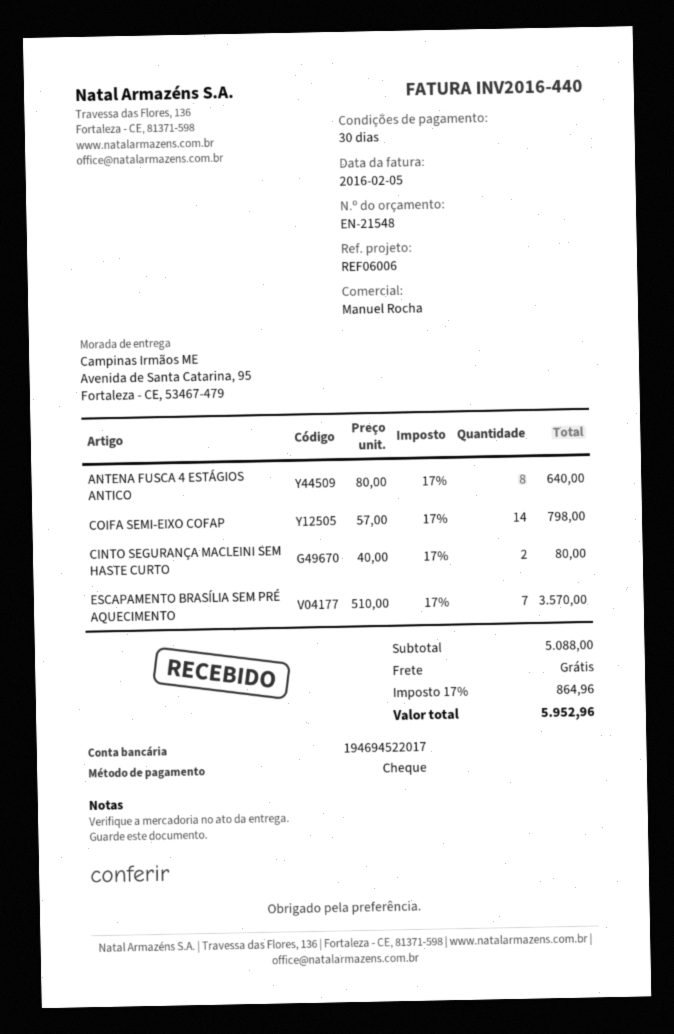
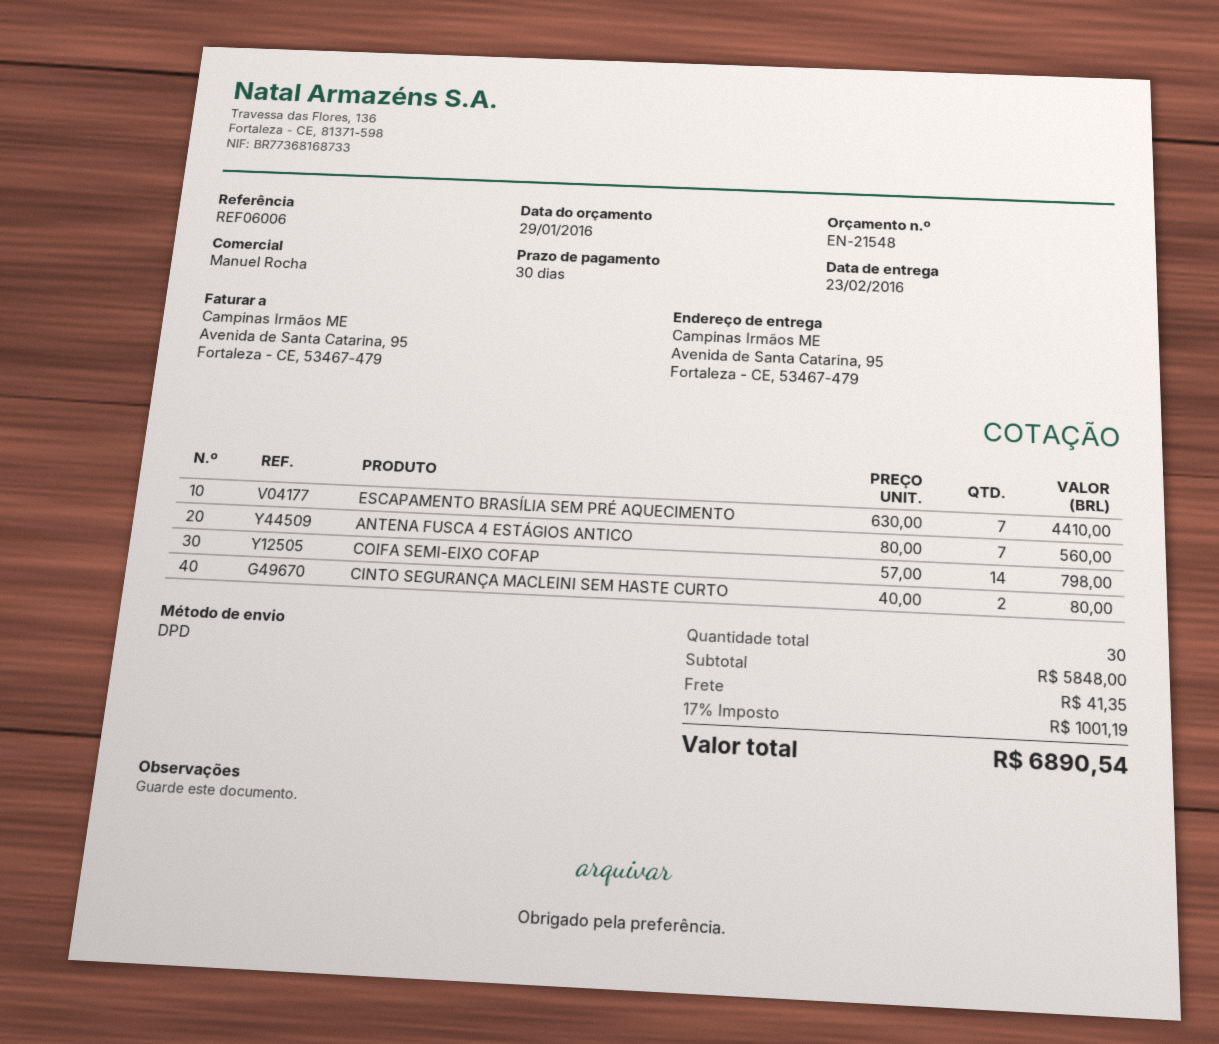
ANTENA FUSCA 4 ESTÁGIOS ANTICO: 8 x 80.00 = 640.00 -> 7 x 80.00 = 560.00
ESCAPAMENTO BRASÍLIA SEM PRÉ AQUECIMENTO: 7 x 510.00 = 3570.00 -> 7 x 630.00 = 4410.00
subtotal: 5088.00 -> 5848.00
shipping: 0.00 -> 41.35
tax: 17% = 864.96 -> 17% = 1001.19
total: 5952.96 -> 6890.54

